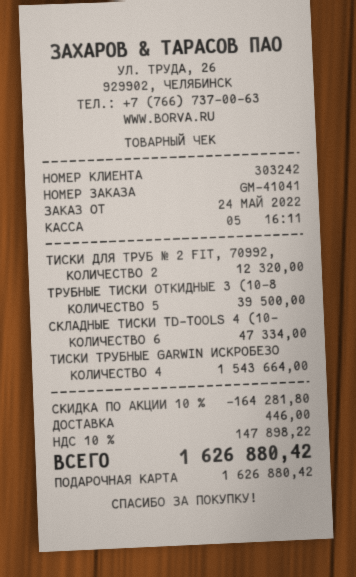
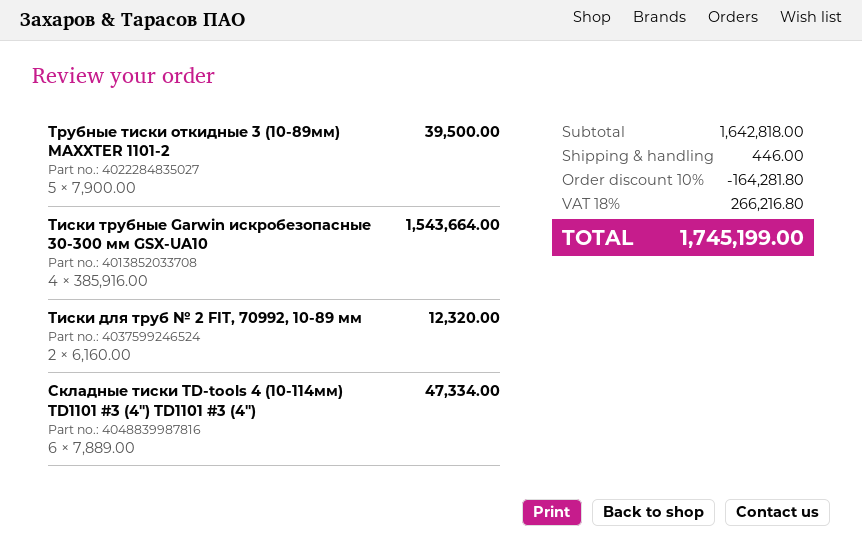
tax: 10% = 147898.22 -> 18% = 266216.80
total: 1626880.42 -> 1745199.00

